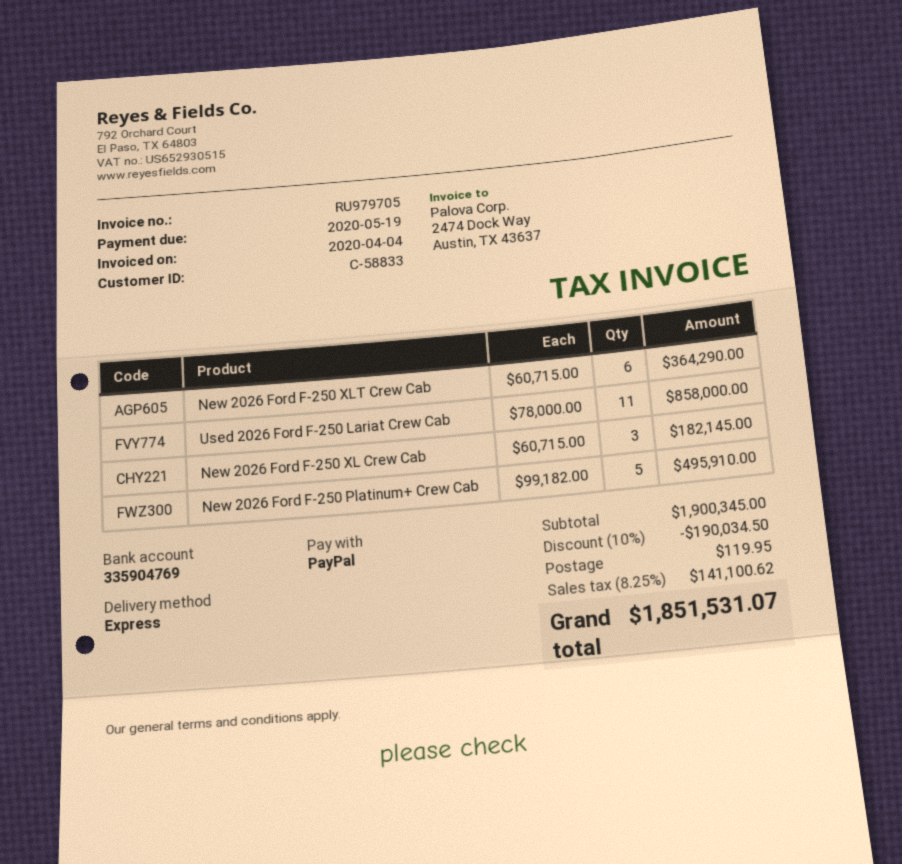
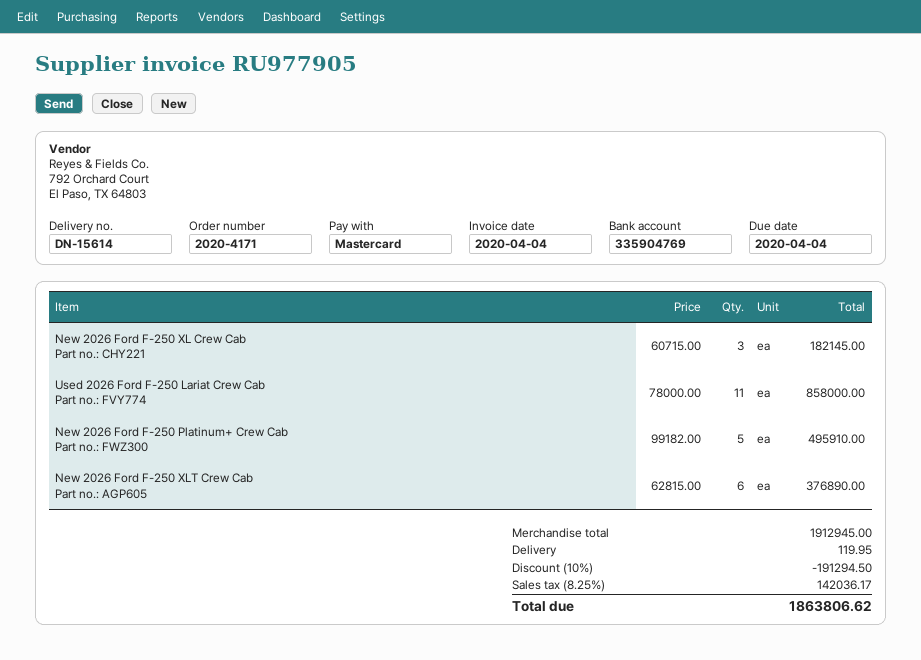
invoice number: RU979705 -> RU977905
due date: 2020-05-19 -> 2020-04-04
payment method: PayPal -> Mastercard
New 2026 Ford F-250 XLT Crew Cab: 6 x 60715.00 = 364290.00 -> 6 x 62815.00 = 376890.00
subtotal: 1900345.00 -> 1912945.00
discount: 10% = 190034.50 -> 10% = 191294.50
tax: 8.25% = 141100.62 -> 8.25% = 142036.17
total: 1851531.07 -> 1863806.62

